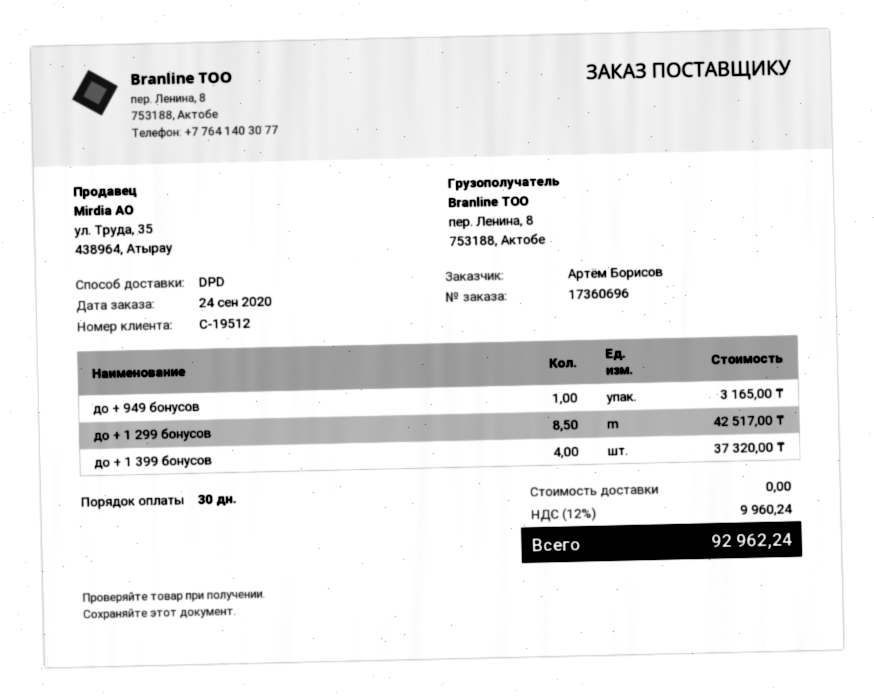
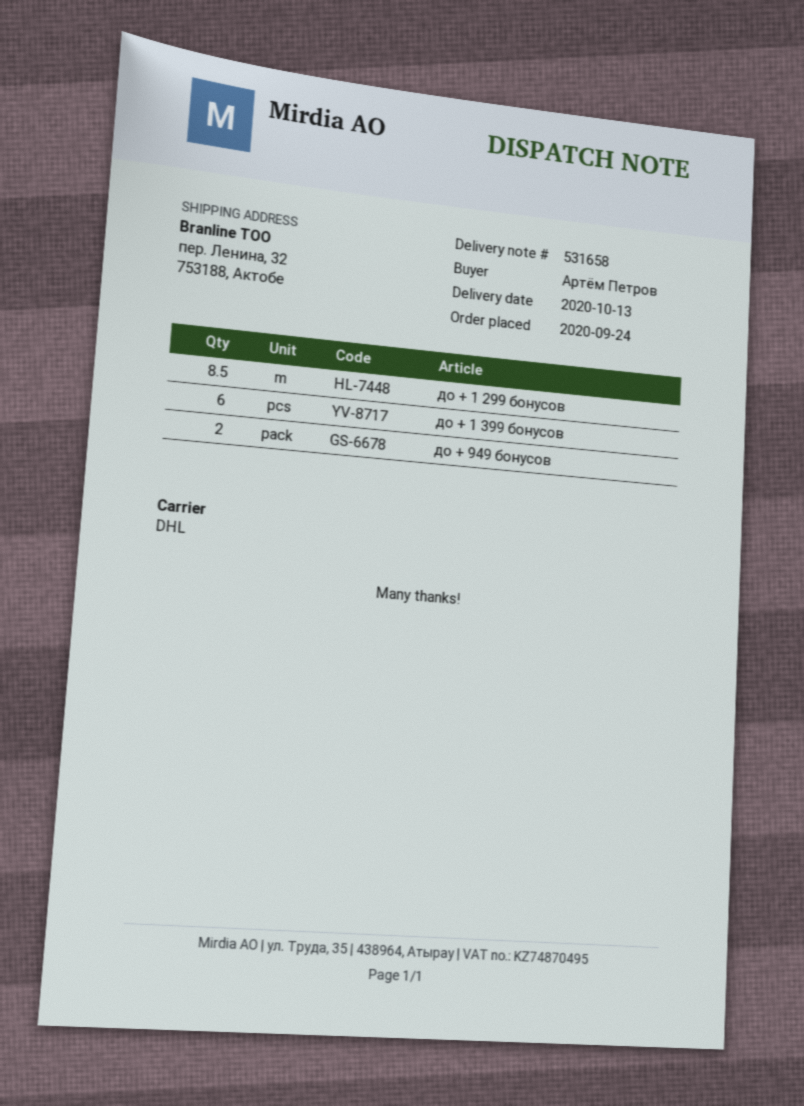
ordered by: Артём Борисов -> Артём Петров
shipping method: DPD -> DHL
ship to: пер. Ленина, 8, 753188, Актобе -> пер. Ленина, 32, 753188, Актобе
до + 949 бонусов: 1 -> 2
до + 1 399 бонусов: 4 -> 6

